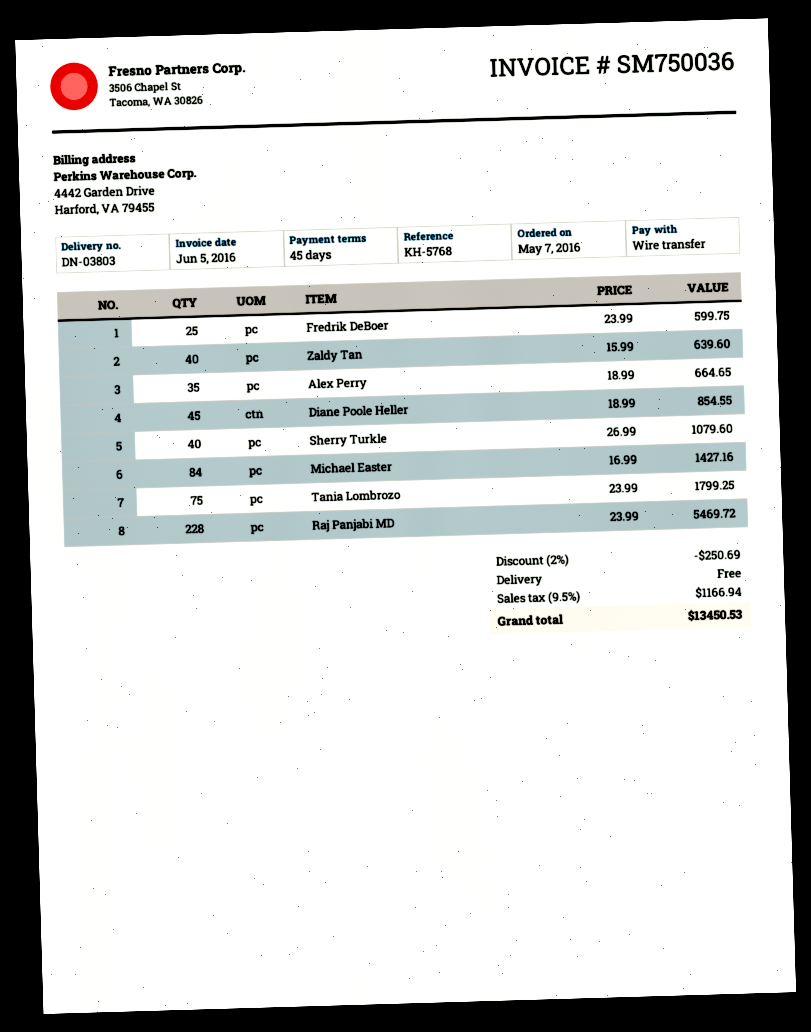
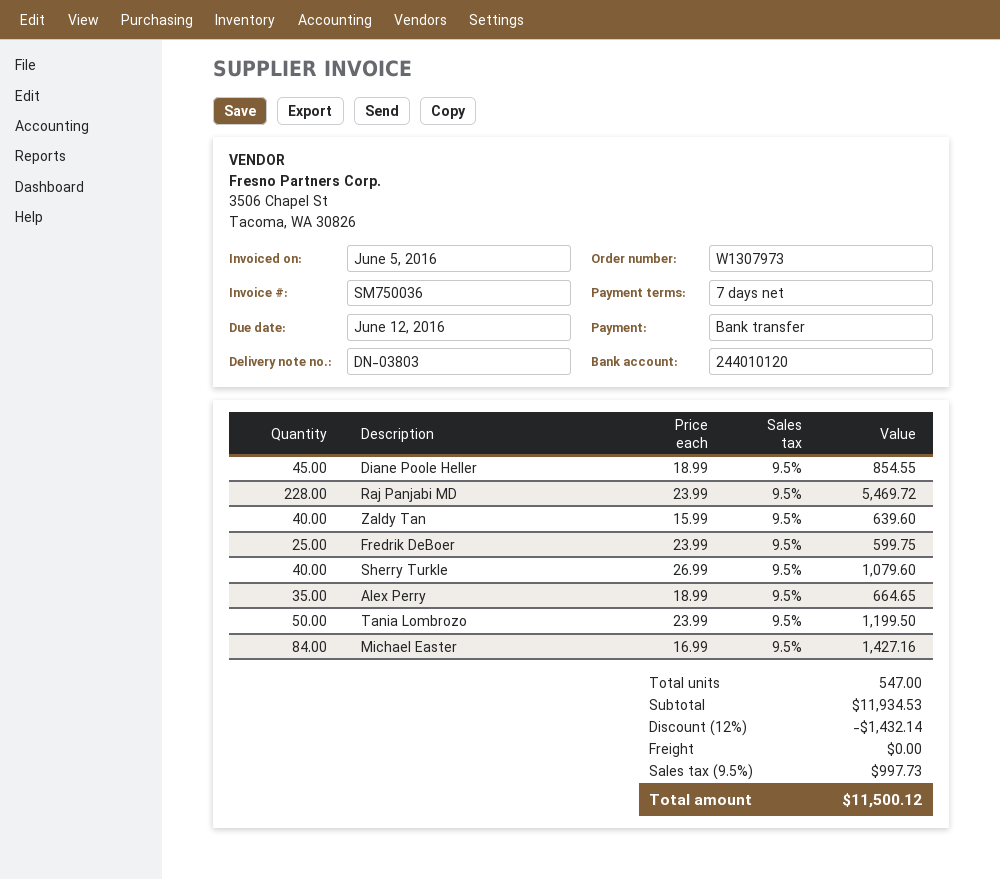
payment terms: 45 days -> 7 days
Tania Lombrozo: 75 x 23.99 = 1799.25 -> 50 x 23.99 = 1199.50
discount: 2% = 250.69 -> 12% = 1432.14
tax: 9.5% = 1166.94 -> 9.5% = 997.73
total: 13450.53 -> 11500.12

